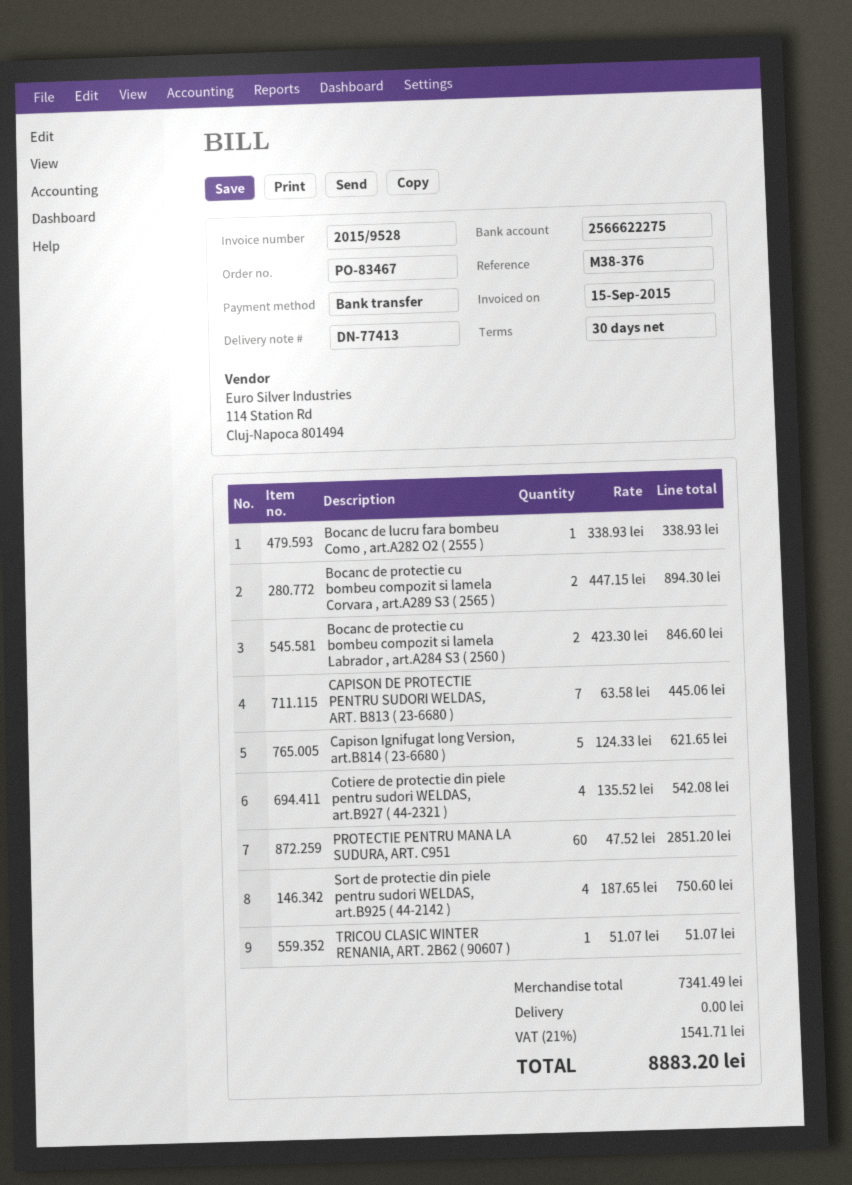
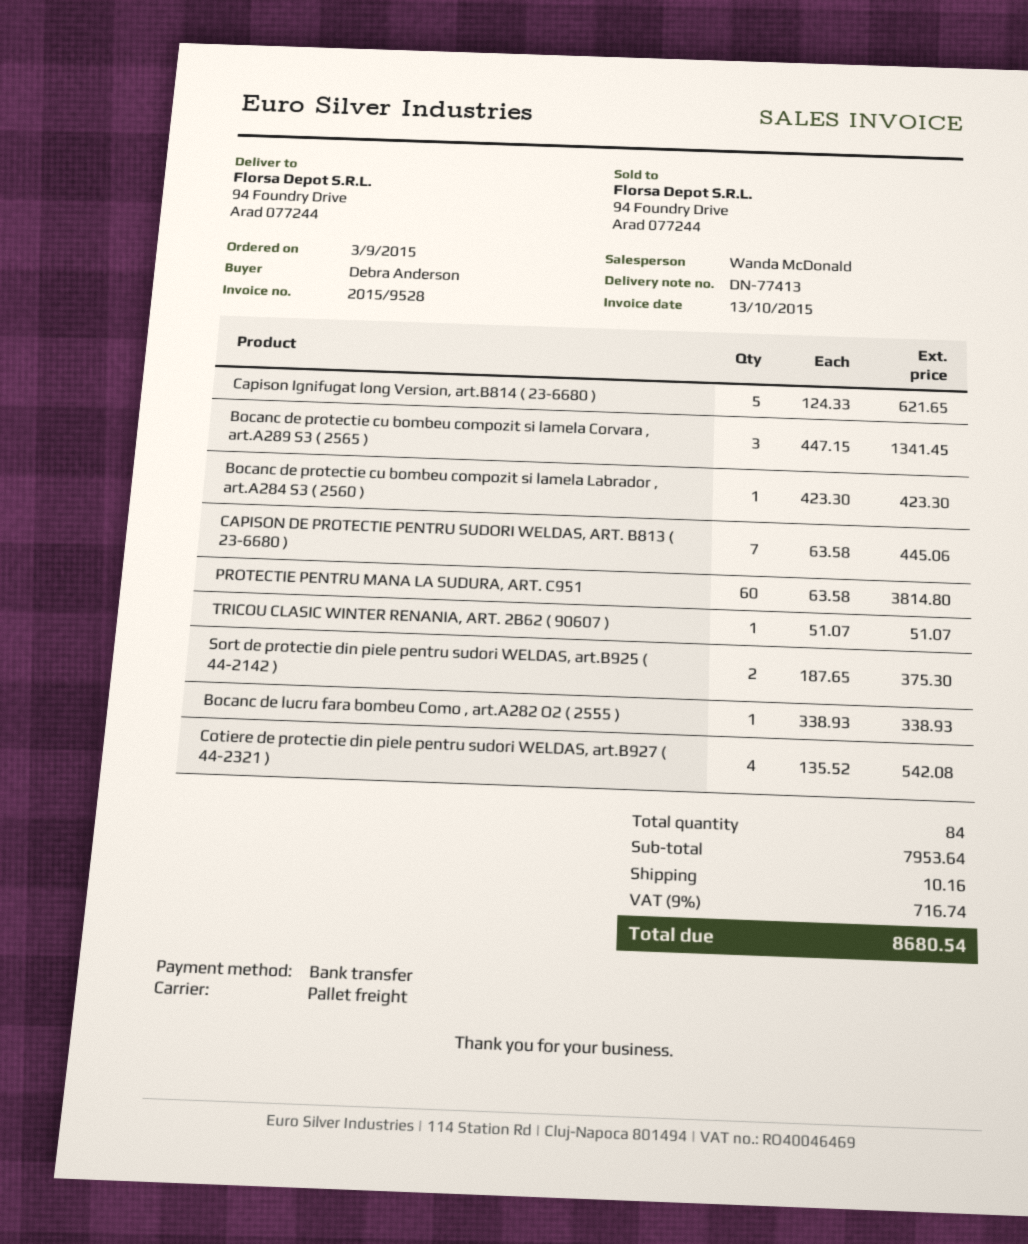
invoice date: 2015-09-15 -> 2015-10-13
Bocanc de protectie cu bombeu compozit si lamela Corvara , art.A289 S3 ( 2565 ): 2 x 447.15 = 894.30 -> 3 x 447.15 = 1341.45
Bocanc de protectie cu bombeu compozit si lamela Labrador , art.A284 S3 ( 2560 ): 2 x 423.30 = 846.60 -> 1 x 423.30 = 423.30
PROTECTIE PENTRU MANA LA SUDURA, ART. C951: 60 x 47.52 = 2851.20 -> 60 x 63.58 = 3814.80
Sort de protectie din piele pentru sudori WELDAS, art.B925 ( 44-2142 ): 4 x 187.65 = 750.60 -> 2 x 187.65 = 375.30
subtotal: 7341.49 -> 7953.64
shipping: 0.00 -> 10.16
tax: 21% = 1541.71 -> 9% = 716.74
total: 8883.20 -> 8680.54

